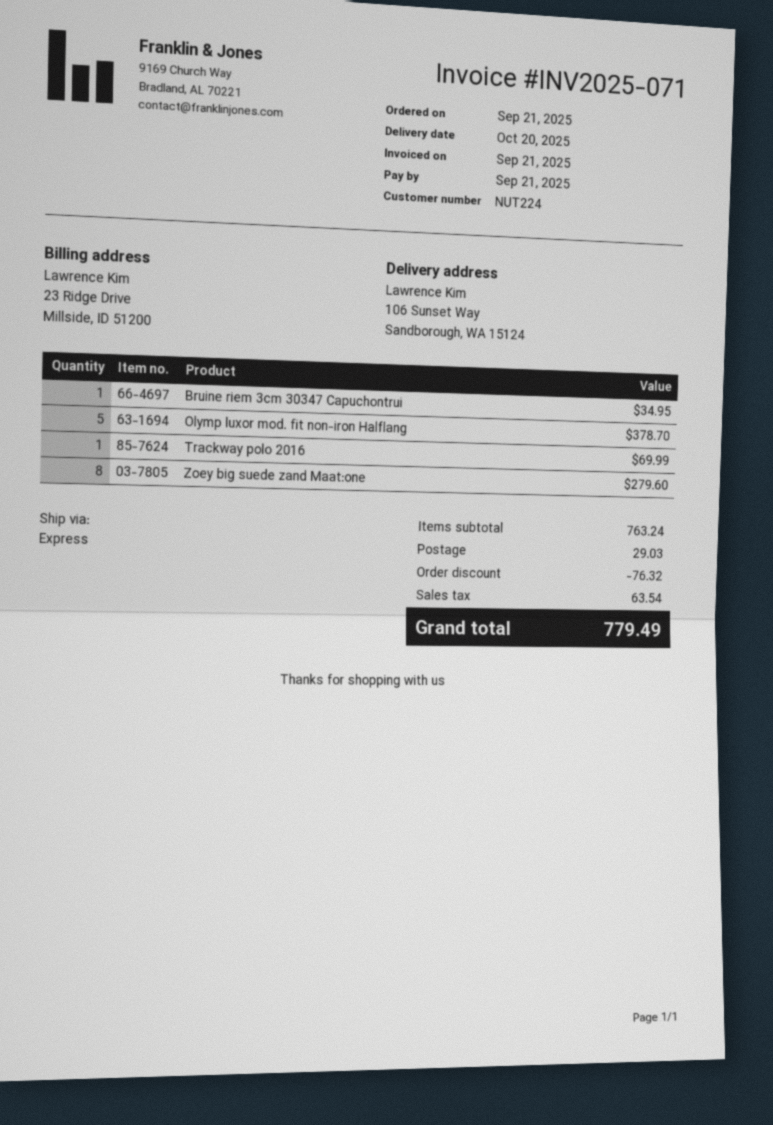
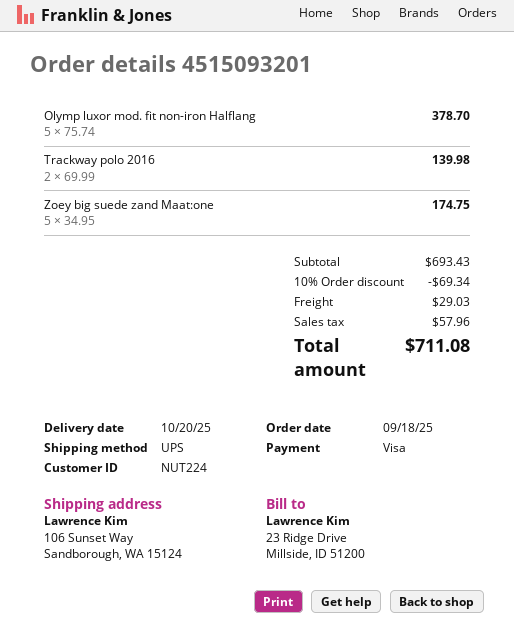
order date: 2025-09-21 -> 2025-09-18
shipping method: express -> UPS
Bruine riem 3cm 30347 Capuchontrui: 1 for 34.95 -> none
Trackway polo 2016: 1 for 69.99 -> 2 for 139.98
Zoey big suede zand Maat:one: 8 for 279.60 -> 5 for 174.75
subtotal: 763.24 -> 693.43
discount: 76.32 -> 69.34
tax: 63.54 -> 57.96
total: 779.49 -> 711.08

